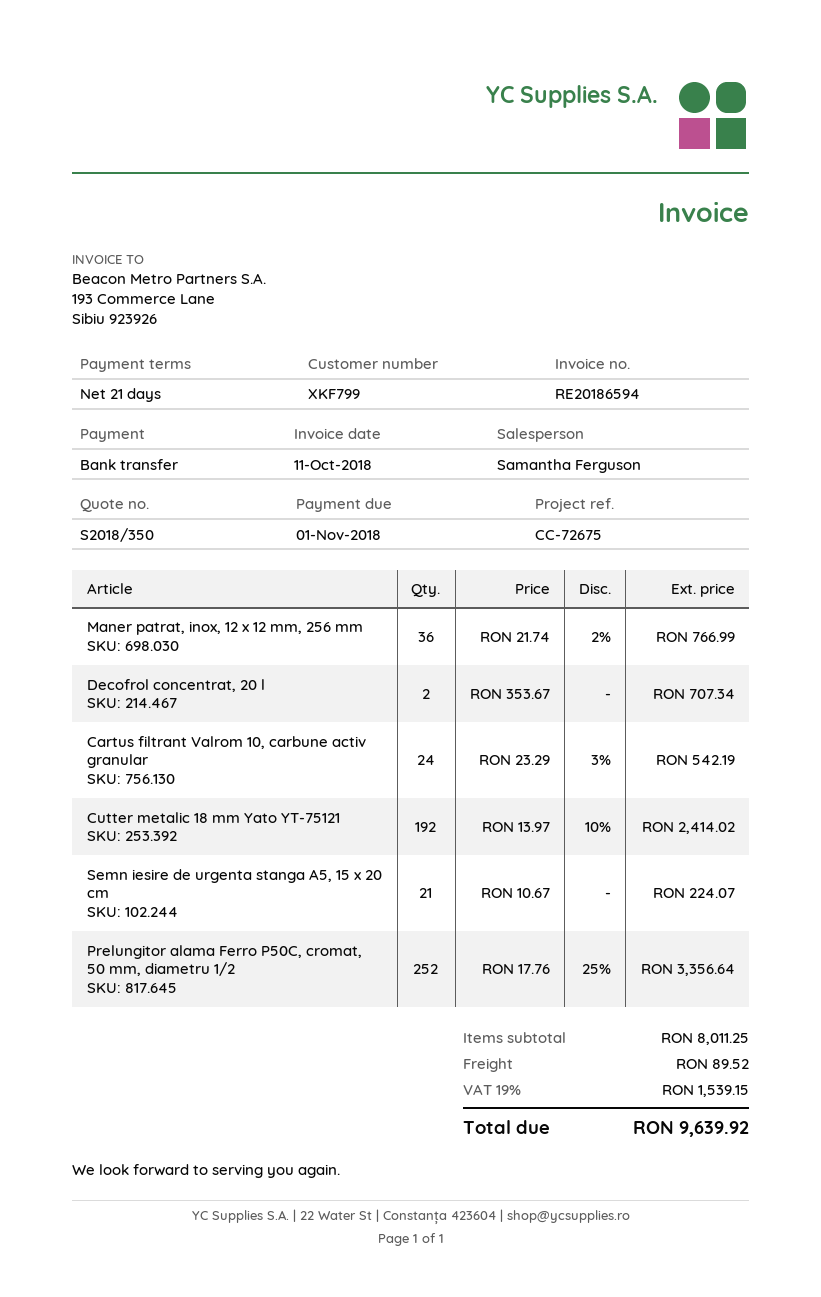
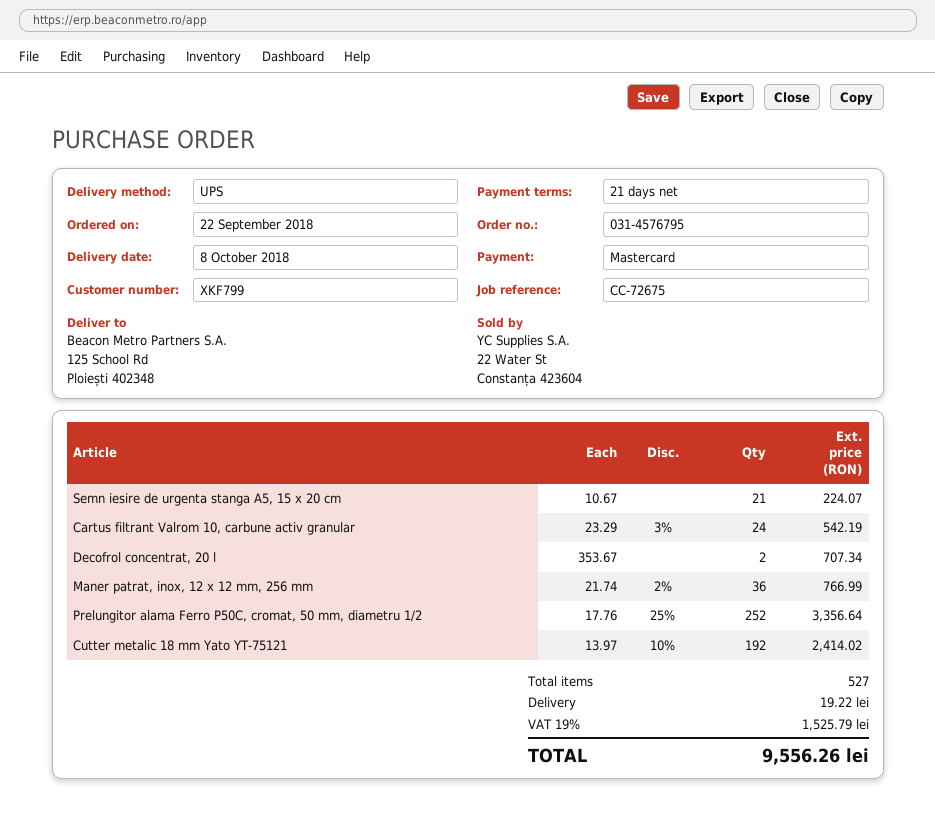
payment method: bank transfer -> Mastercard
shipping: 89.52 -> 19.22
tax: 19% = 1539.15 -> 19% = 1525.79
total: 9639.92 -> 9556.26

